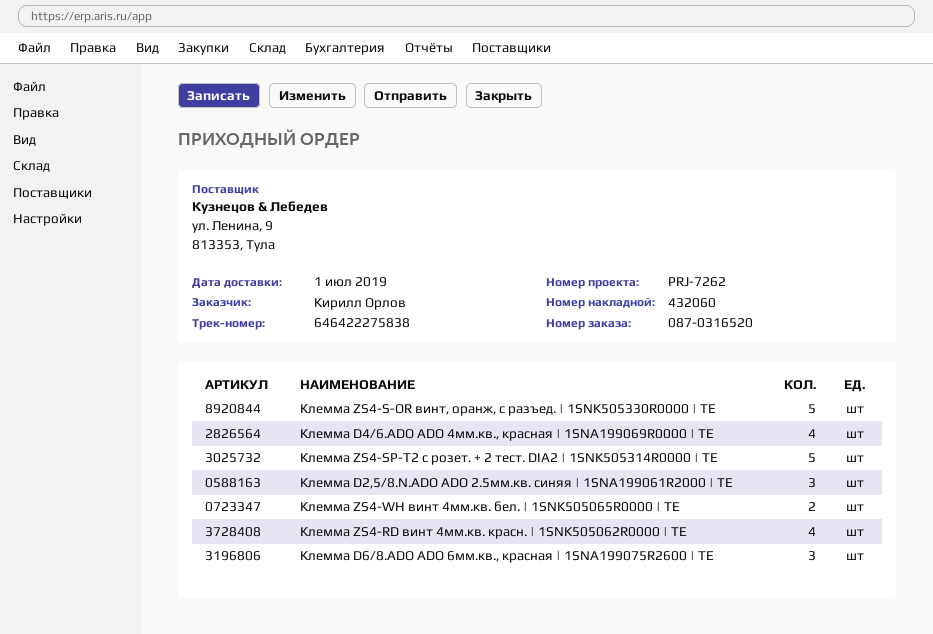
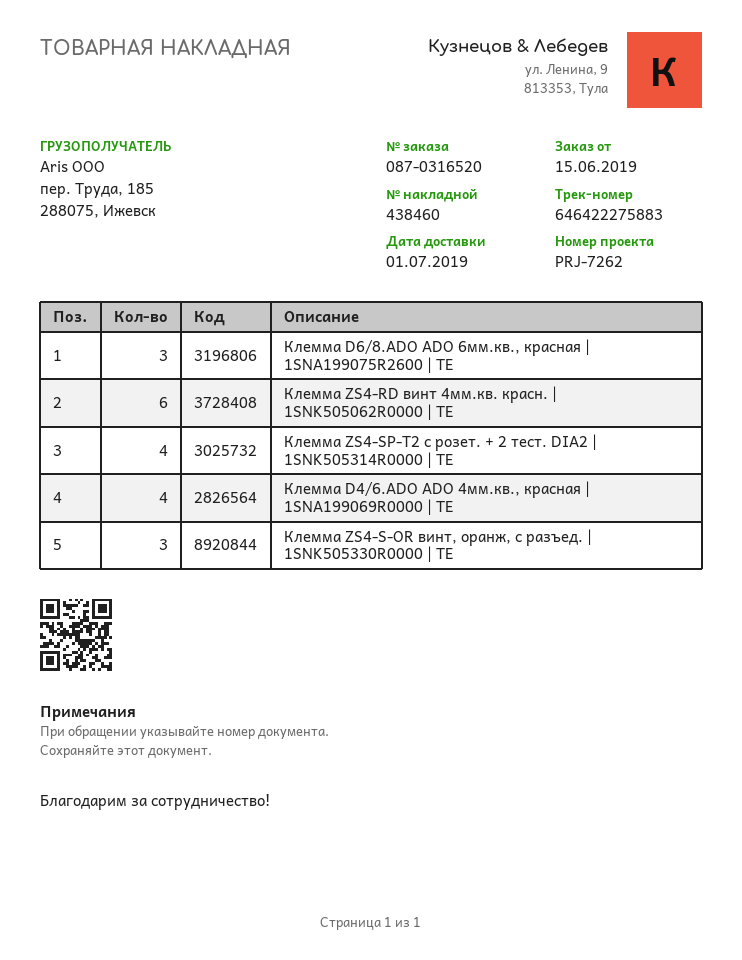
delivery note number: 432060 -> 438460
tracking number: 646422275838 -> 646422275883
Клемма ZS4-S-OR винт, оранж, с разъед. | 1SNK505330R0000 | TE: 5 -> 3
Клемма ZS4-SP-T2 с розет. + 2 тест. DIA2 | 1SNK505314R0000 | TE: 5 -> 4
Клемма D2,5/8.N.ADO ADO 2.5мм.кв. синяя | 1SNA199061R2000 | TE: 3 -> none
Клемма ZS4-WH винт 4мм.кв. бел. | 1SNK505065R0000 | TE: 2 -> none
Клемма ZS4-RD винт 4мм.кв. красн. | 1SNK505062R0000 | TE: 4 -> 6

